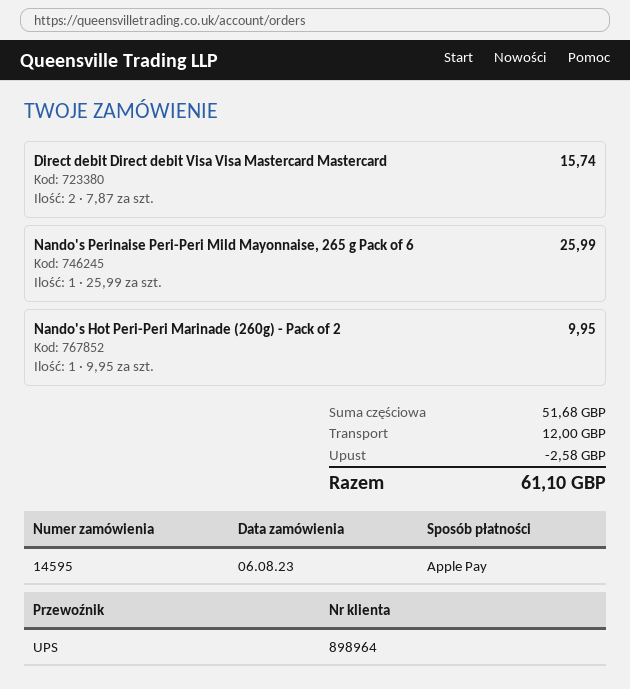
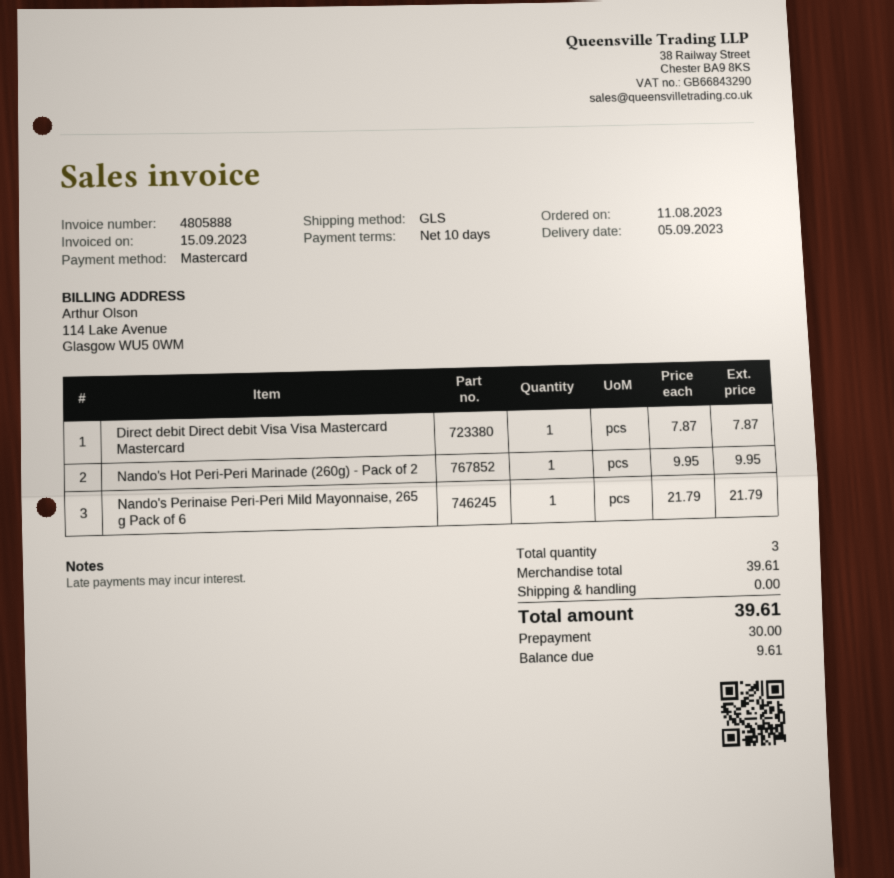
order date: 2023-08-06 -> 2023-08-11
payment method: Apple Pay -> Mastercard
shipping method: UPS -> GLS
Direct debit Direct debit Visa Visa Mastercard Mastercard: 2 x 7.87 = 15.74 -> 1 x 7.87 = 7.87
Nando's Perinaise Peri-Peri Mild Mayonnaise, 265 g Pack of 6: 1 x 25.99 = 25.99 -> 1 x 21.79 = 21.79
subtotal: 51.68 -> 39.61
discount: 2.58 -> none
shipping: 12.00 -> 0.00
total: 61.10 -> 39.61

